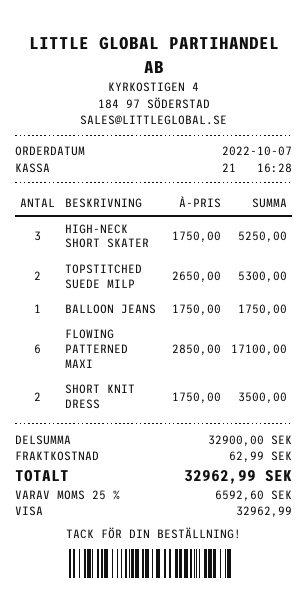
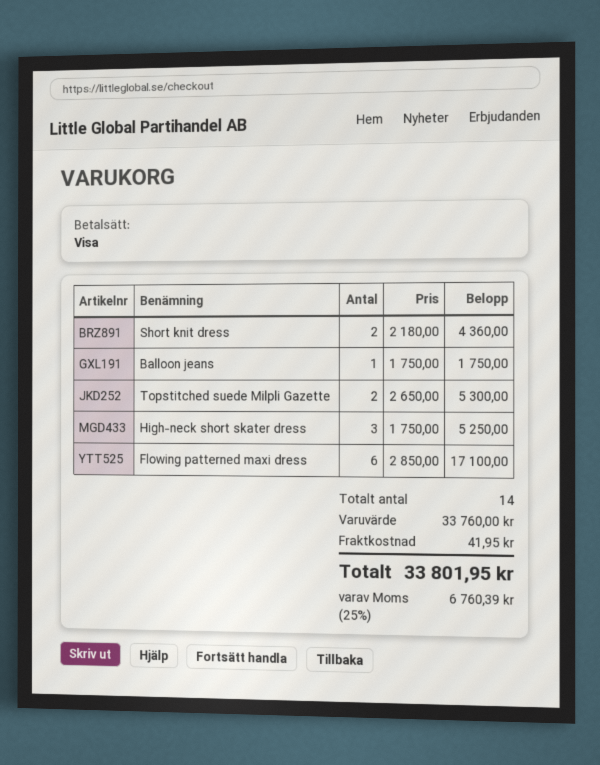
SHORT KNIT DRESS: 2 x 1750.00 = 3500.00 -> 2 x 2180.00 = 4360.00
subtotal: 32900.00 -> 33760.00
shipping: 62.99 -> 41.95
tax: 25% = 6592.60 -> 25% = 6760.39
total: 32962.99 -> 33801.95

